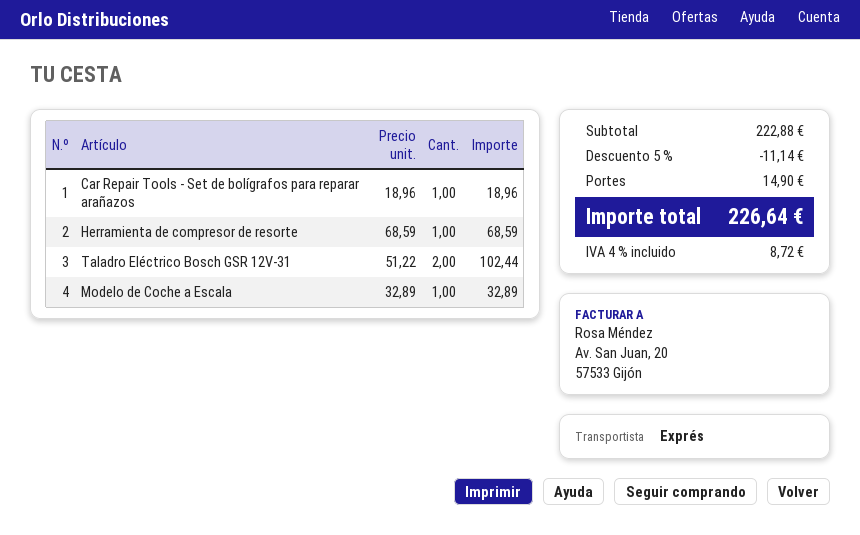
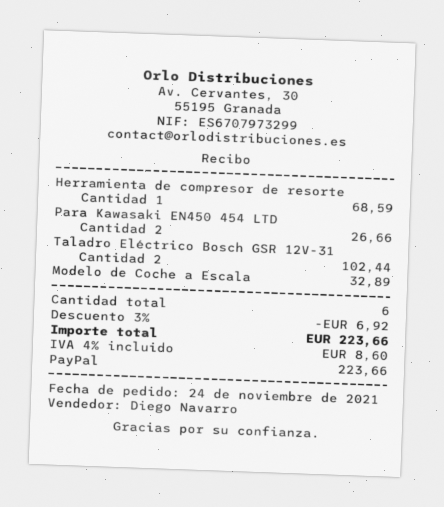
Car Repair Tools - Set de bolígrafos para reparar arañazos: 1 for 18.96 -> none
Para Kawasaki EN450 454 LTD: none -> 2 for 26.66
discount: 5% = 11.14 -> 3% = 6.92
shipping: 14.90 -> none
tax: 4% = 8.72 -> 4% = 8.60
total: 226.64 -> 223.66

